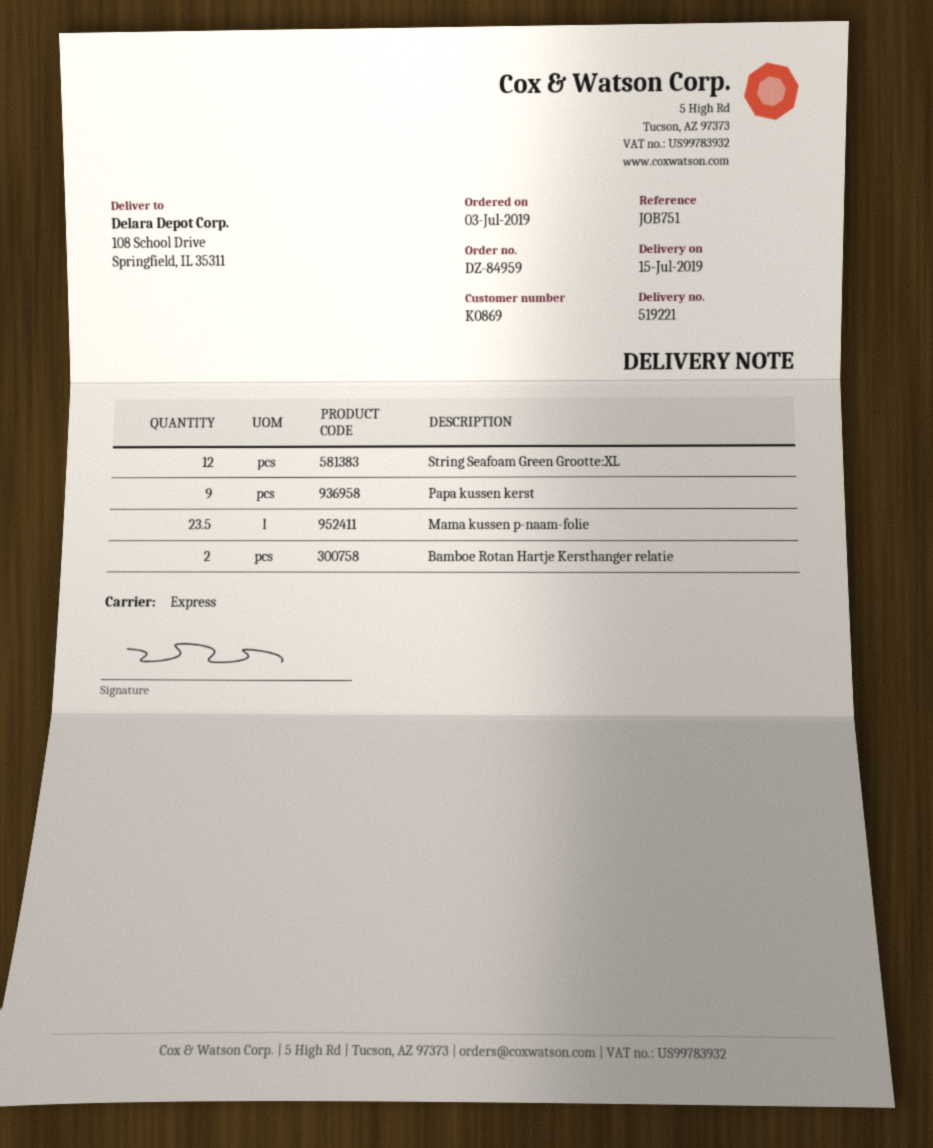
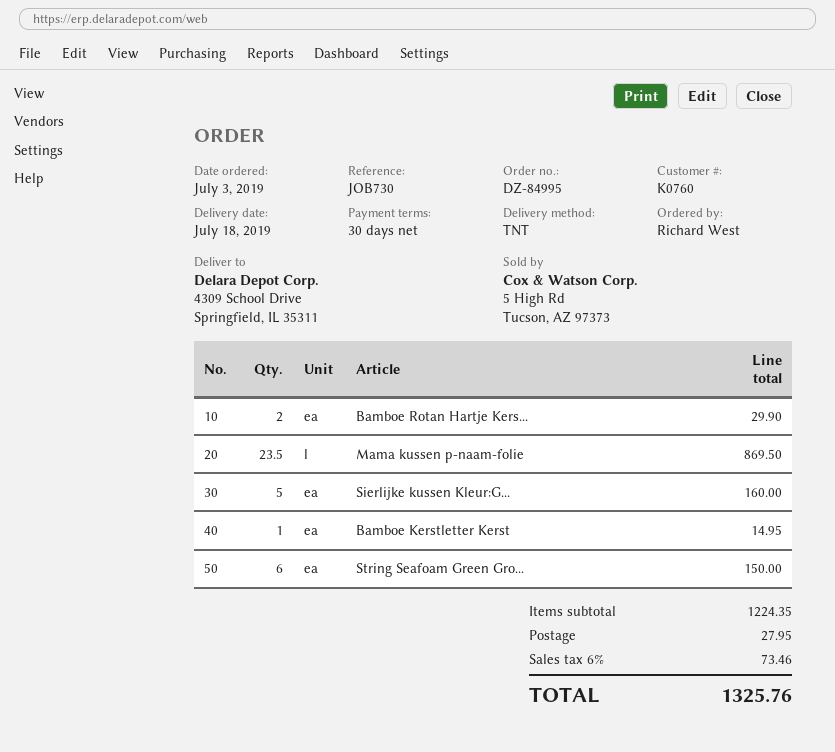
order number: DZ-84959 -> DZ-84995
delivery date: 2019-07-15 -> 2019-07-18
customer number: K0869 -> K0760
reference: JOB751 -> JOB730
shipping method: express -> TNT
ship to: 108 School Drive, Springfield, IL 35311 -> 4309 School Drive, Springfield, IL 35311
String Seafoam Green Grootte:XL: 12 -> 6
Papa kussen kerst: 9 -> none
Sierlijke kussen Kleur:G...: none -> 5
Bamboe Kerstletter Kerst: none -> 1

